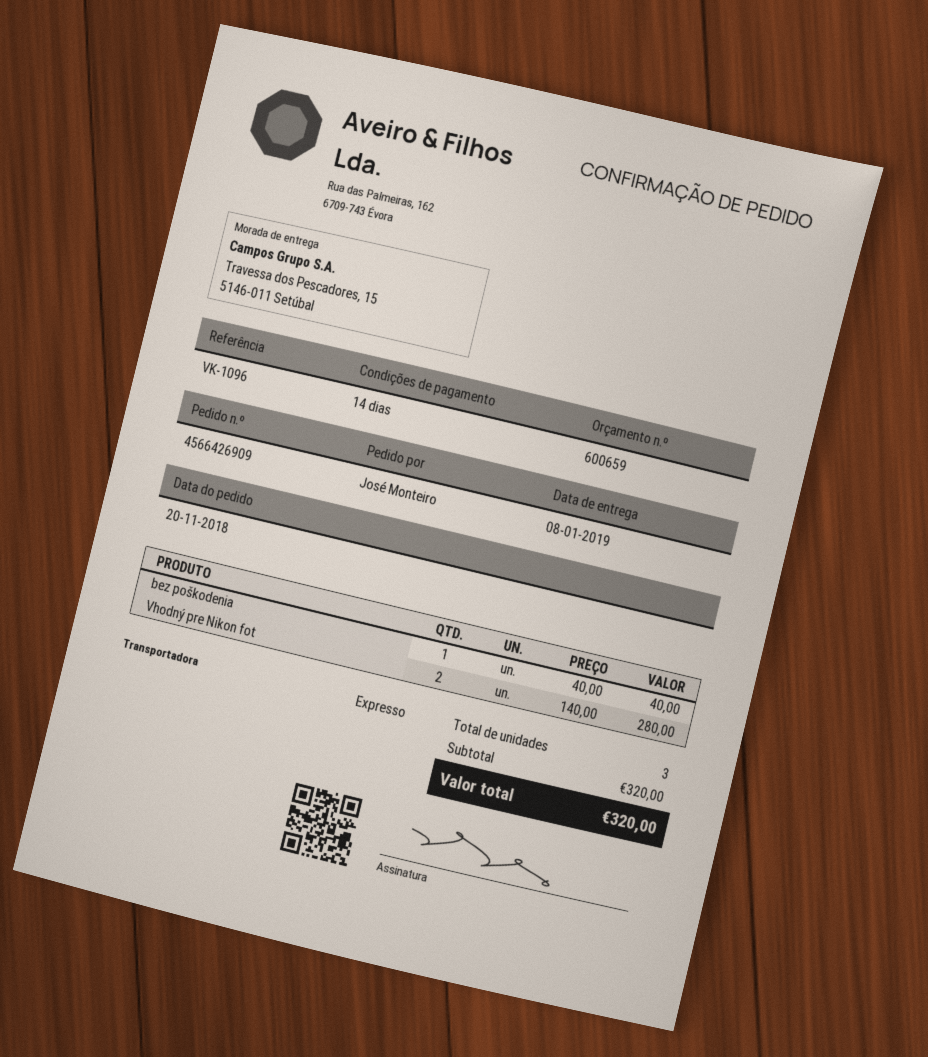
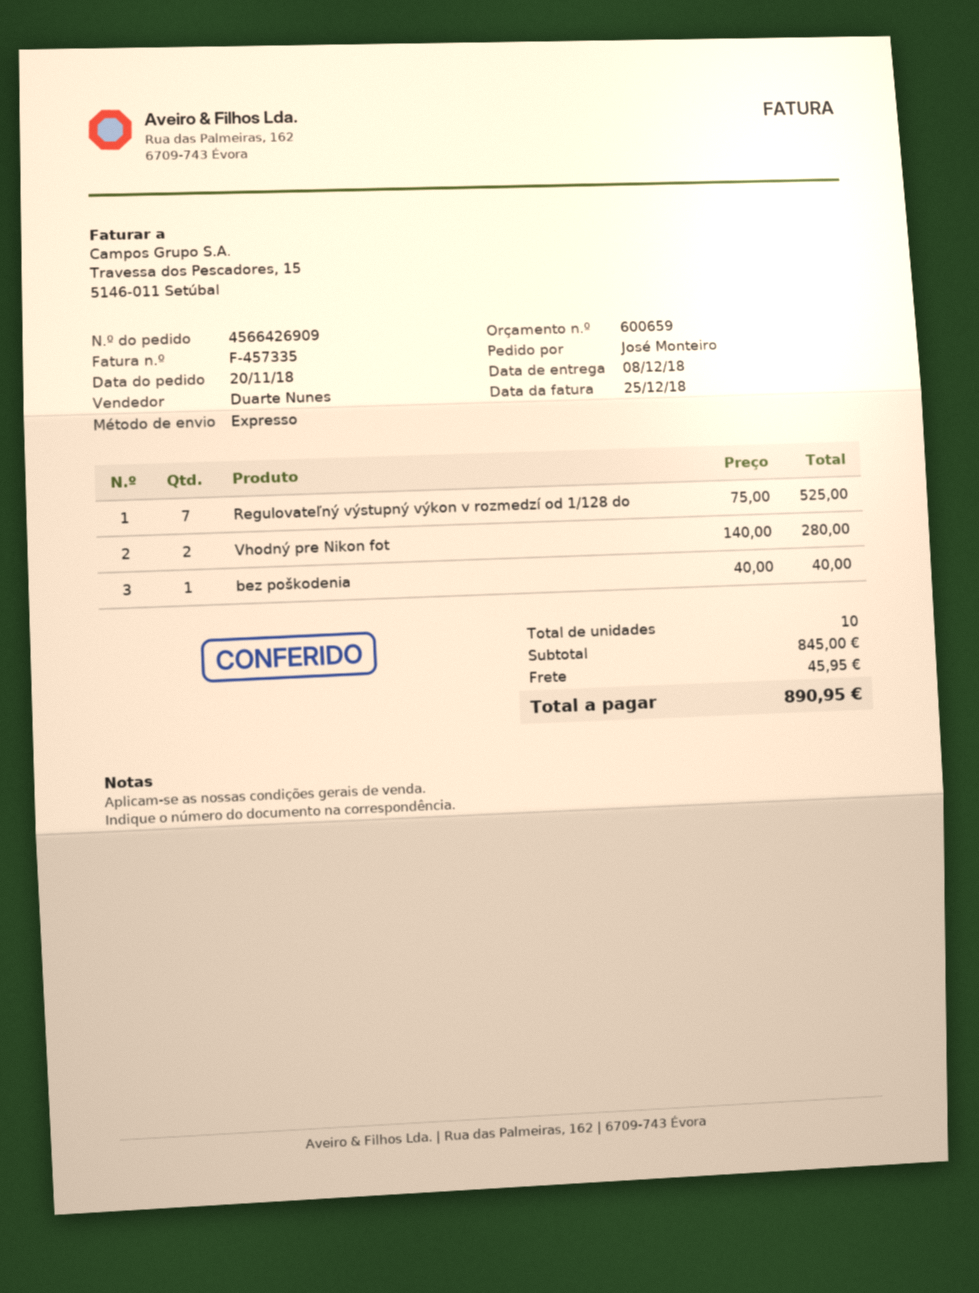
delivery date: 2019-01-08 -> 2018-12-08
Regulovateľný výstupný výkon v rozmedzí od 1/128 do: none -> 7 x 75.00 = 525.00
total quantity: 3 -> 10
subtotal: 320.00 -> 845.00
shipping: none -> 45.95
total: 320.00 -> 890.95

